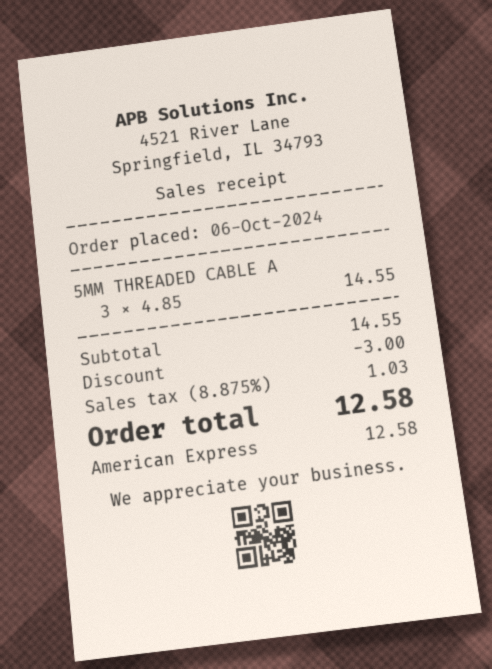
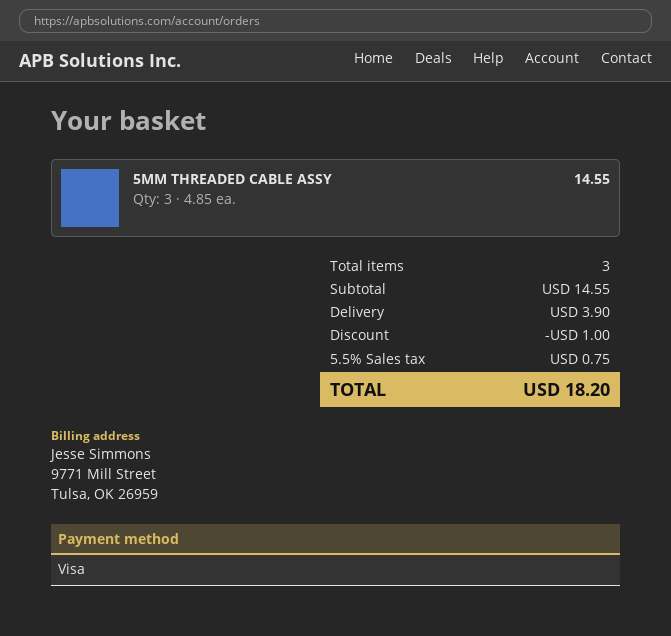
payment method: American Express -> Visa
discount: 3.00 -> 1.00
shipping: none -> 3.90
tax: 8.875% = 1.03 -> 5.5% = 0.75
total: 12.58 -> 18.20

